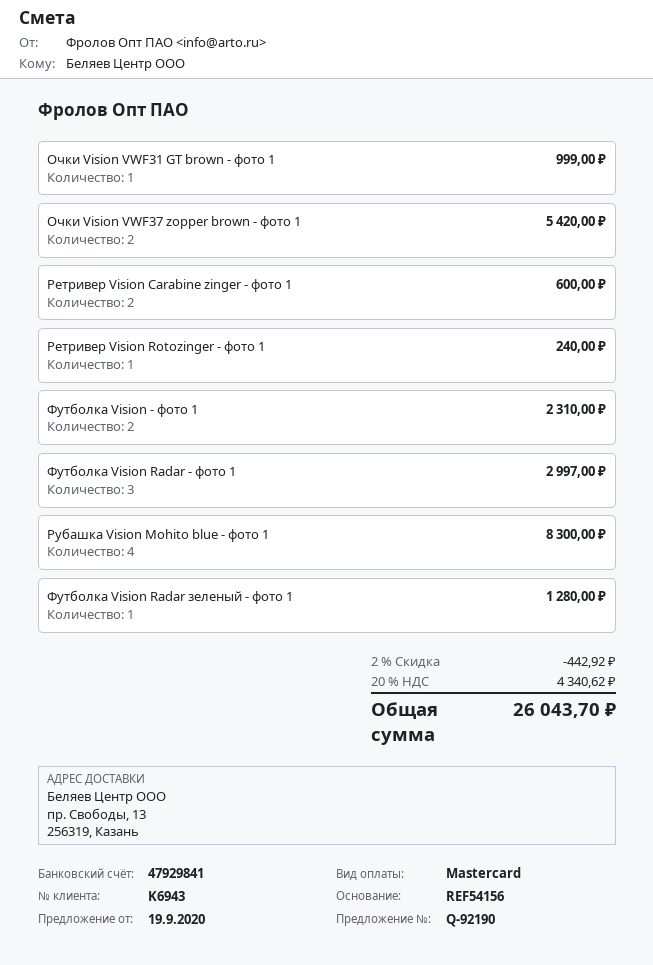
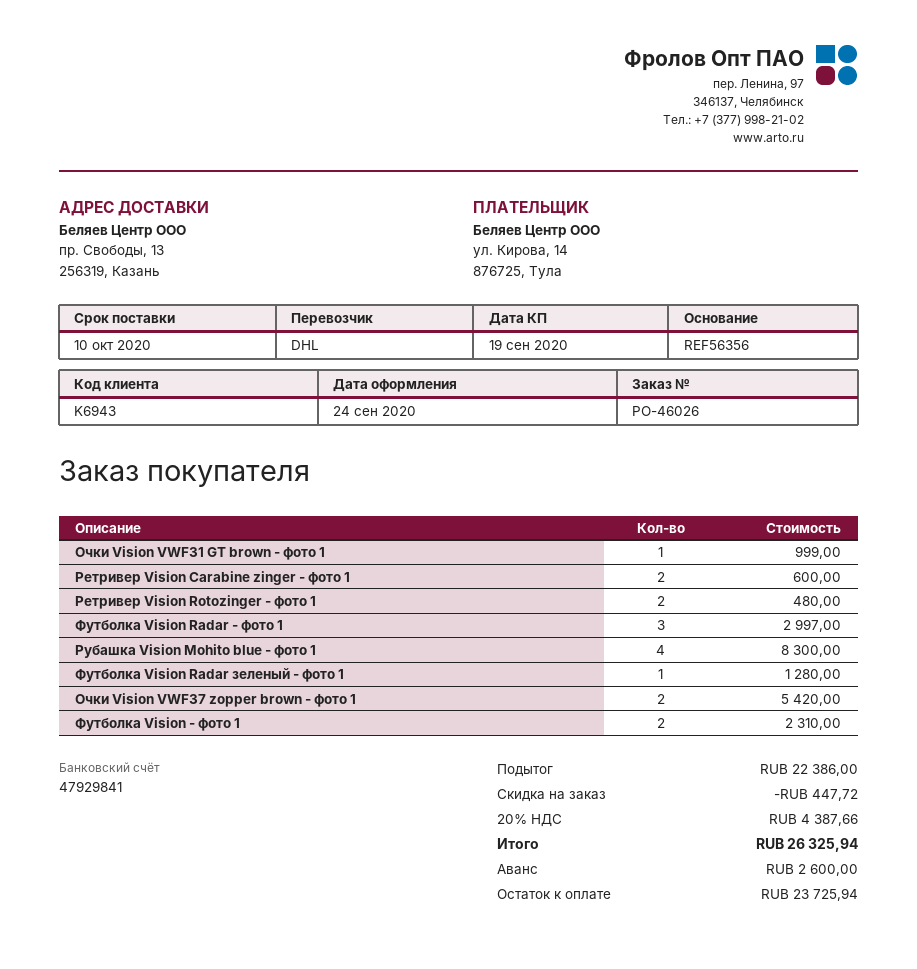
reference: REF54156 -> REF56356
Ретривер Vision Rotozinger - фото 1: 1 for 240.00 -> 2 for 480.00
discount: 442.92 -> 447.72
tax: 20% = 4340.62 -> 20% = 4387.66
total: 26043.70 -> 26325.94

